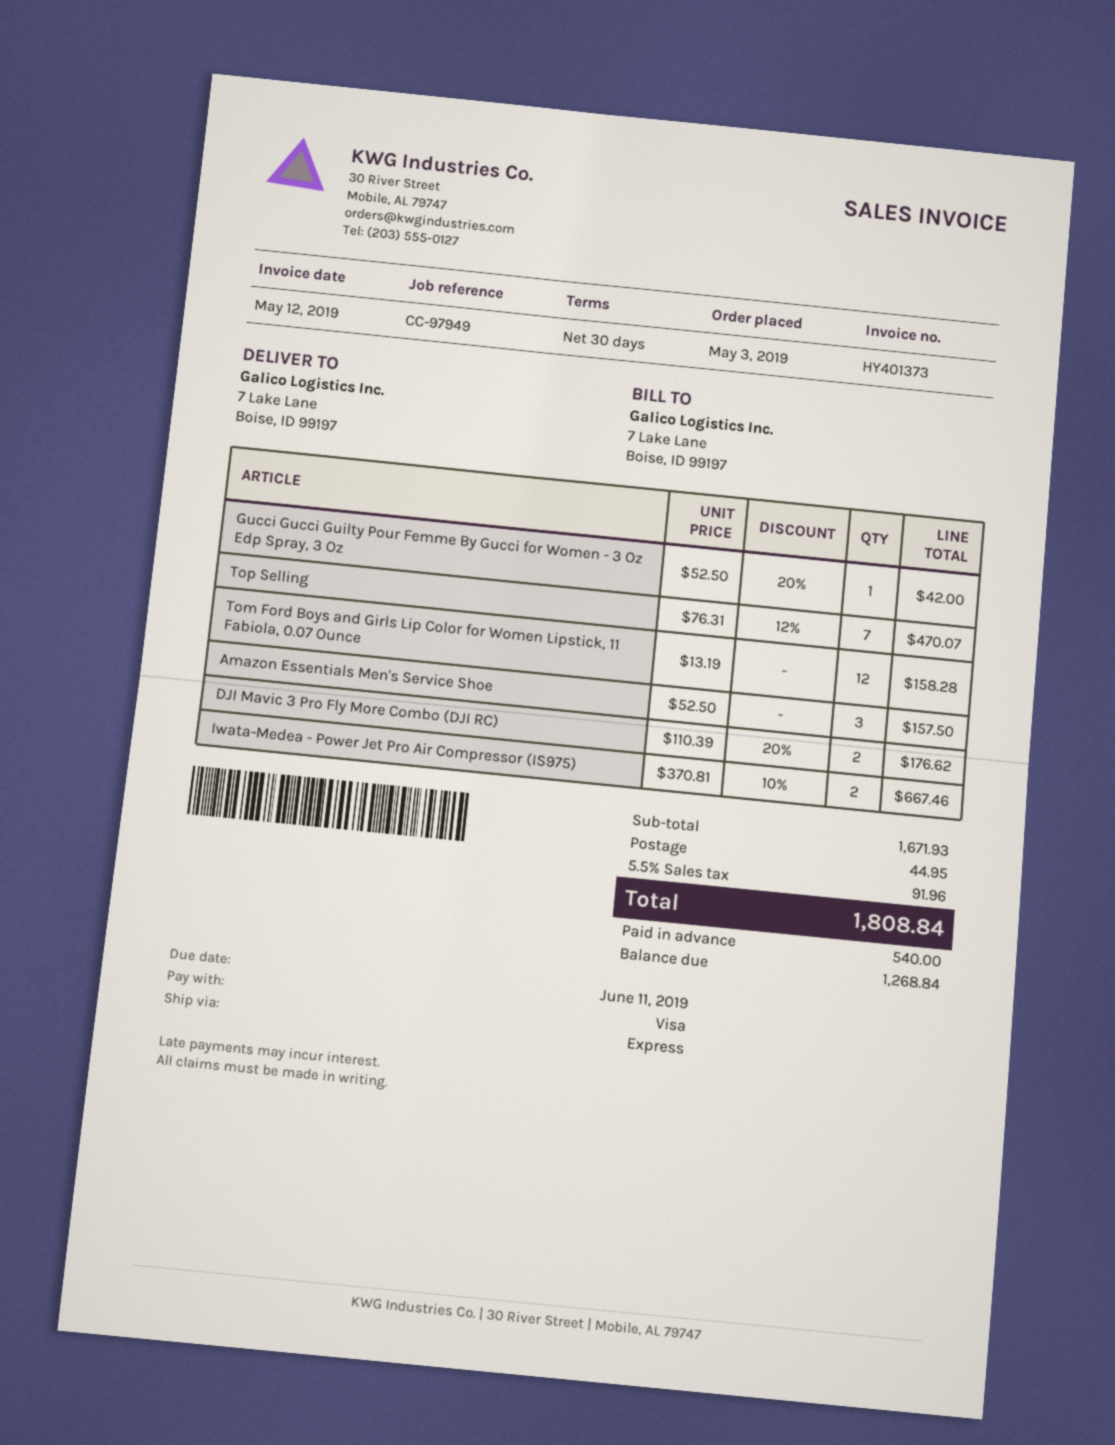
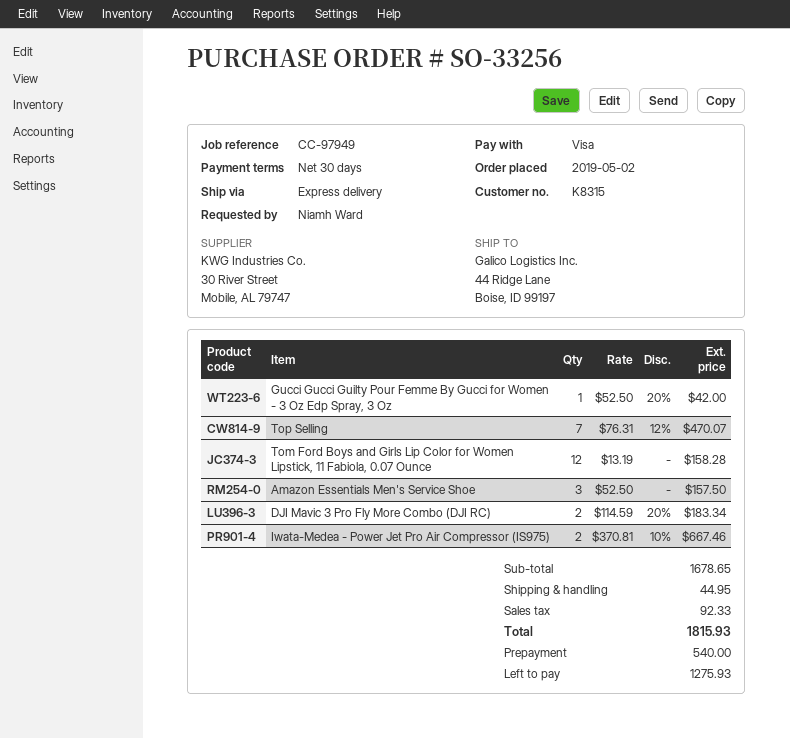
order date: 2019-05-03 -> 2019-05-02
ship to: 7 Lake Lane, Boise, ID 99197 -> 44 Ridge Lane, Boise, ID 99197
DJI Mavic 3 Pro Fly More Combo (DJI RC): 2 x 110.39 - 20% = 176.62 -> 2 x 114.59 - 20% = 183.34
subtotal: 1671.93 -> 1678.65
tax: 91.96 -> 92.33
total: 1808.84 -> 1815.93
balance: 1268.84 -> 1275.93

